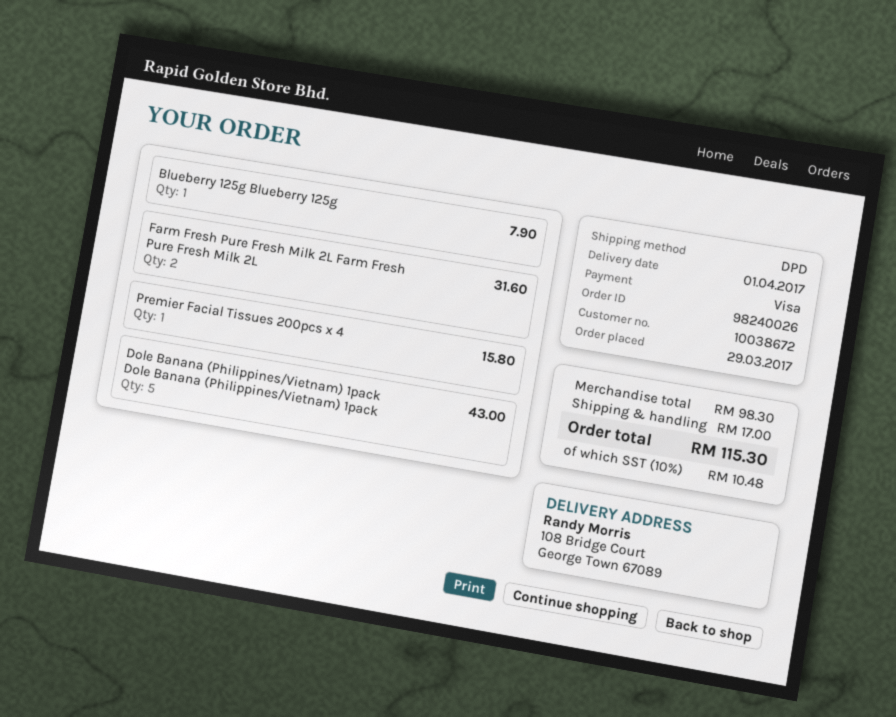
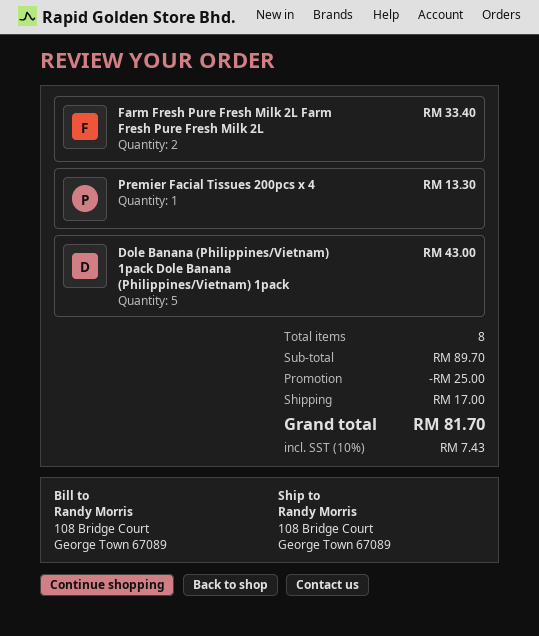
Blueberry 125g Blueberry 125g: 1 for 7.90 -> none
Farm Fresh Pure Fresh Milk 2L Farm Fresh Pure Fresh Milk 2L: 2 for 31.60 -> 2 for 33.40
Premier Facial Tissues 200pcs x 4: 1 for 15.80 -> 1 for 13.30
subtotal: 98.30 -> 89.70
discount: none -> 25.00
tax: 10% = 10.48 -> 10% = 7.43
total: 115.30 -> 81.70

